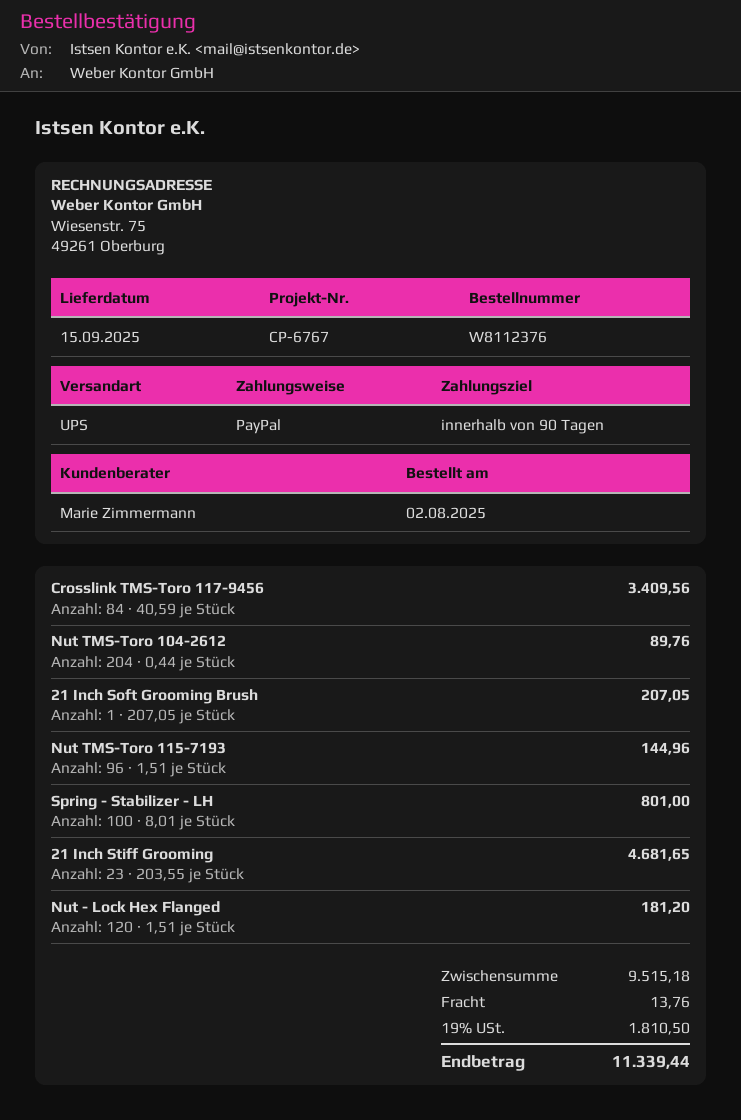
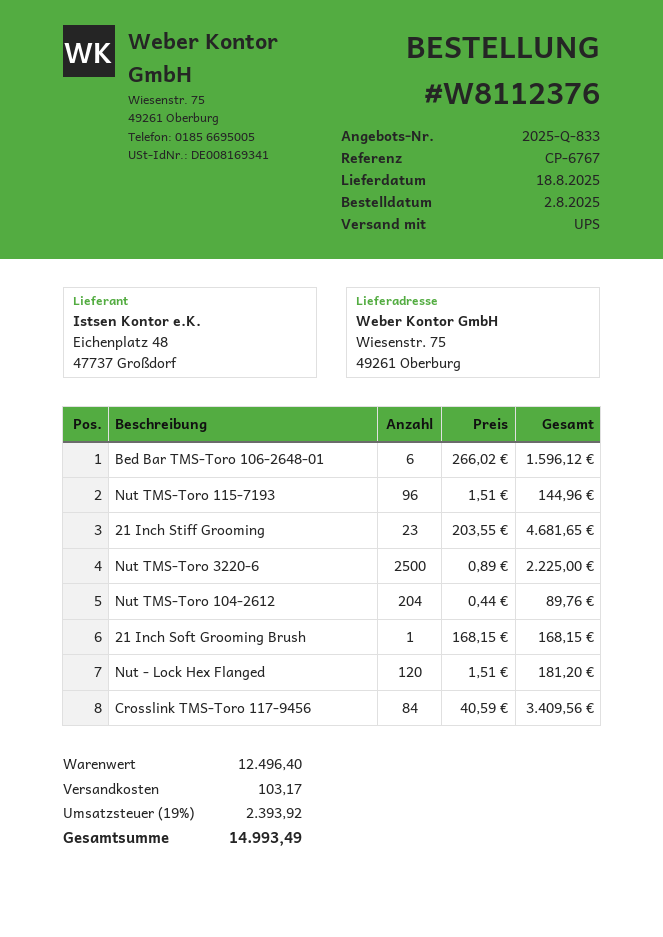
delivery date: 2025-09-15 -> 2025-08-18
21 Inch Soft Grooming Brush: 1 x 207.05 = 207.05 -> 1 x 168.15 = 168.15
Spring - Stabilizer - LH: 100 x 8.01 = 801.00 -> none
Bed Bar TMS-Toro 106-2648-01: none -> 6 x 266.02 = 1596.12
Nut TMS-Toro 3220-6: none -> 2500 x 0.89 = 2225.00
subtotal: 9515.18 -> 12496.40
shipping: 13.76 -> 103.17
tax: 19% = 1810.50 -> 19% = 2393.92
total: 11339.44 -> 14993.49

